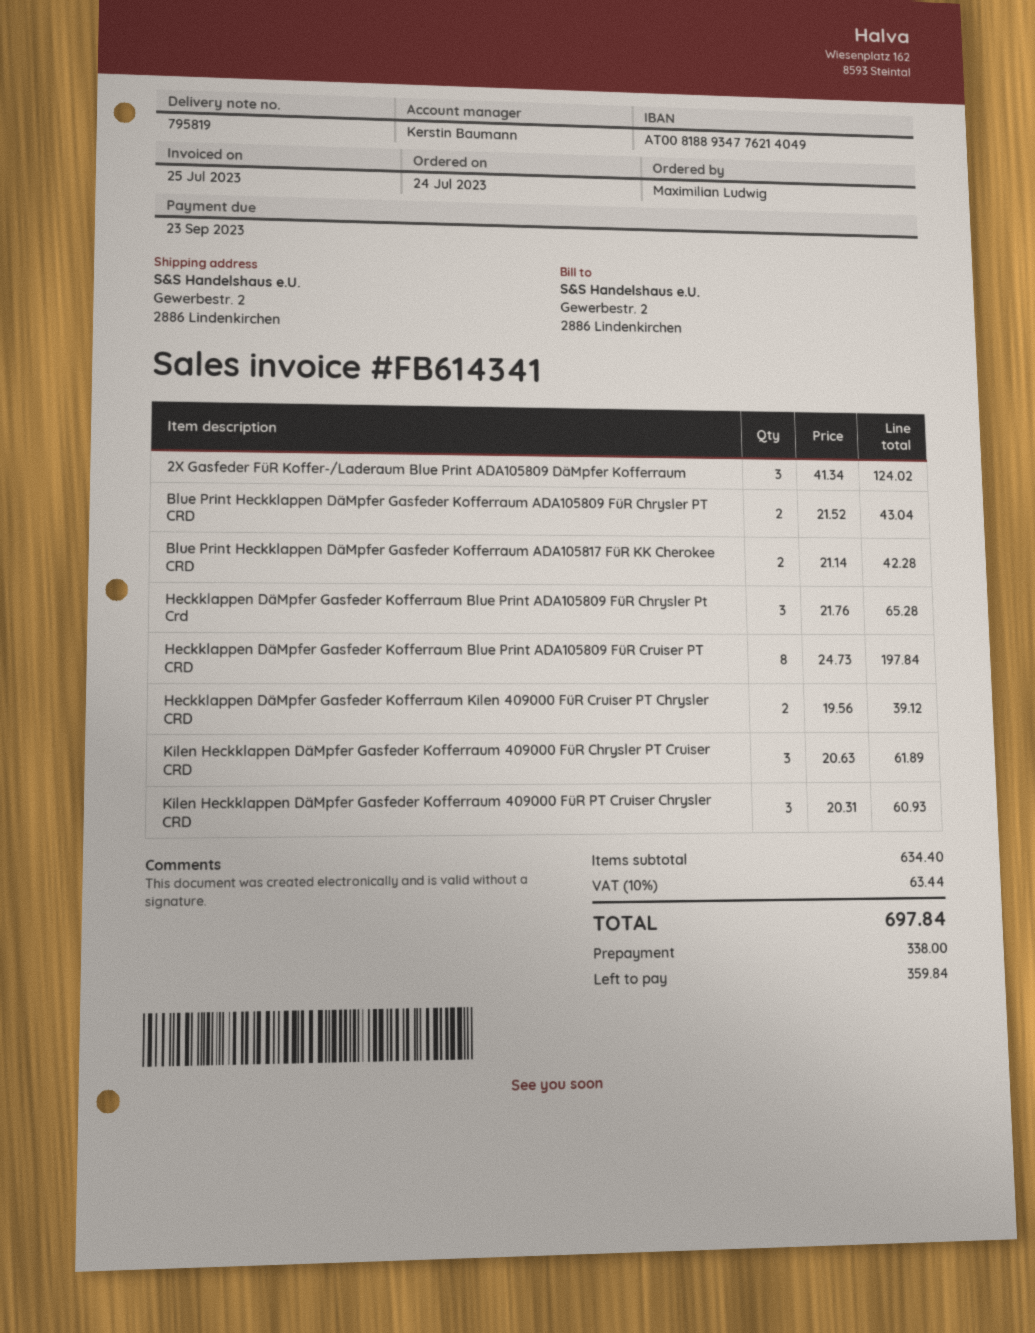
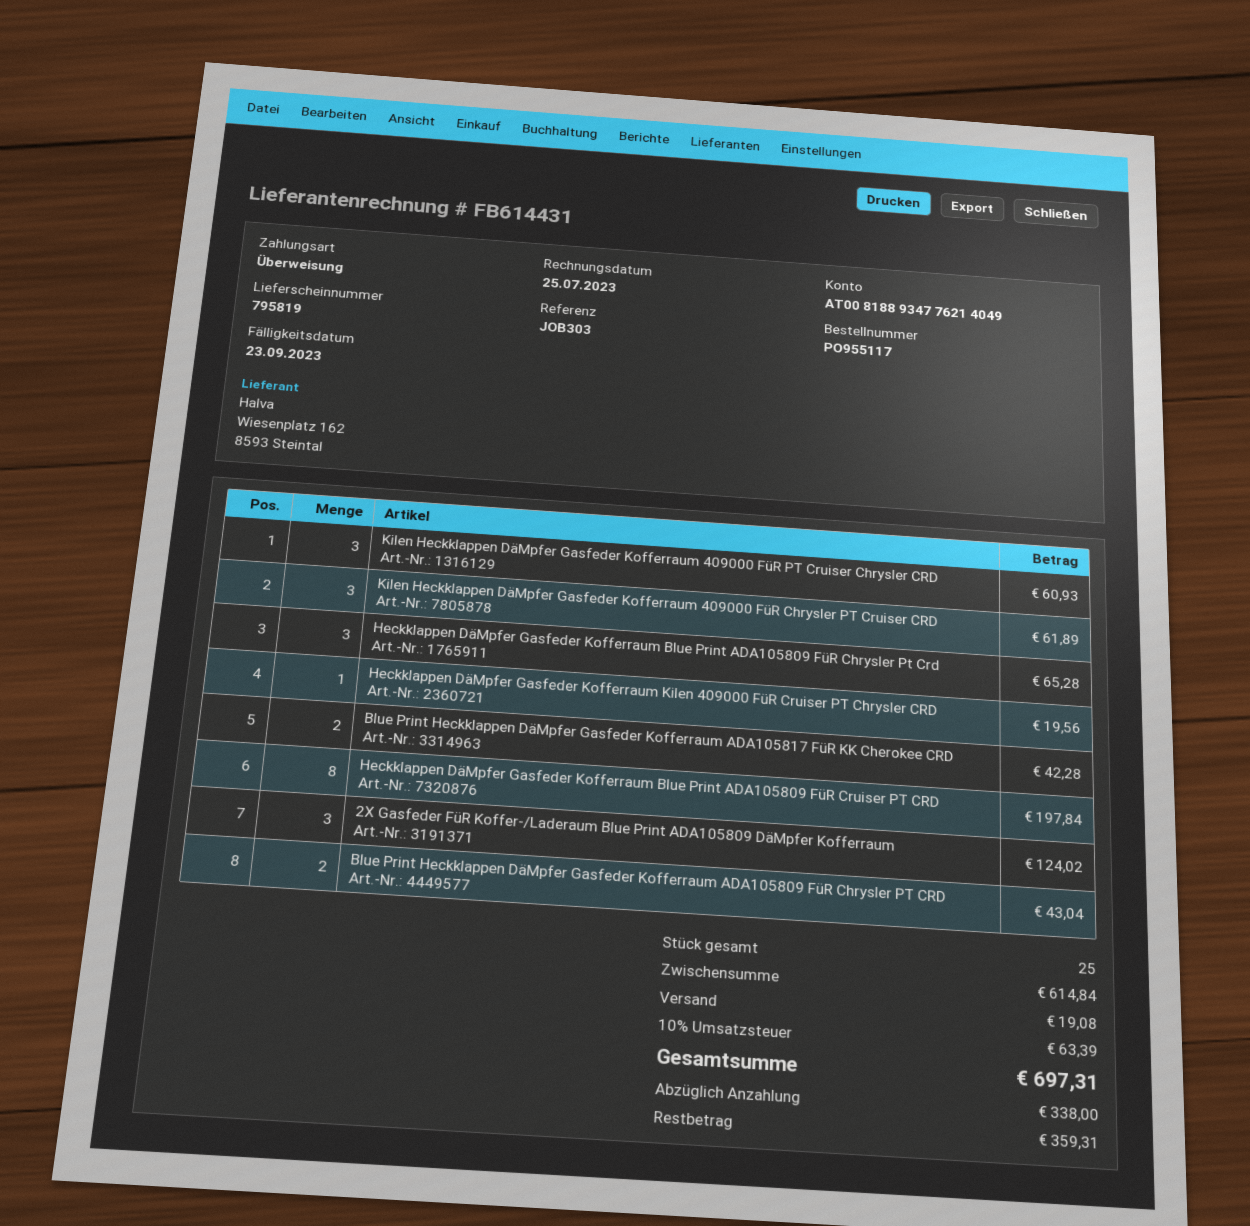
invoice number: FB614341 -> FB614431
Heckklappen DäMpfer Gasfeder Kofferraum Kilen 409000 FüR Cruiser PT Chrysler CRD: 2 for 39.12 -> 1 for 19.56
subtotal: 634.40 -> 614.84
shipping: none -> 19.08
tax: 10% = 63.44 -> 10% = 63.39
total: 697.84 -> 697.31
balance: 359.84 -> 359.31

